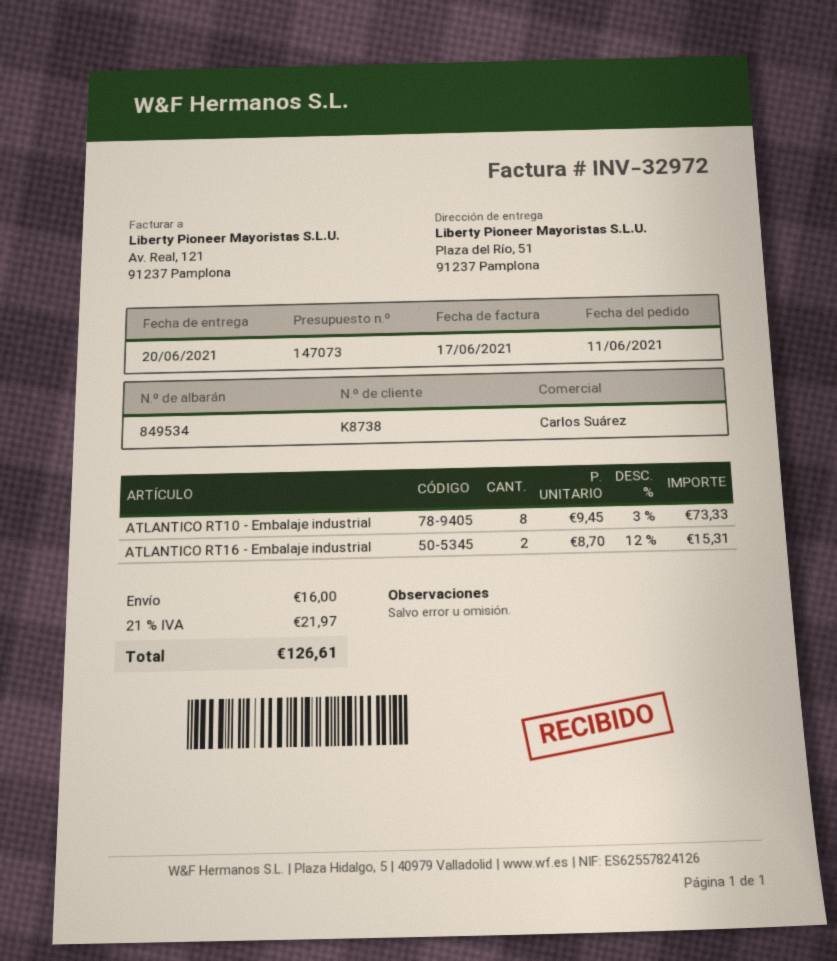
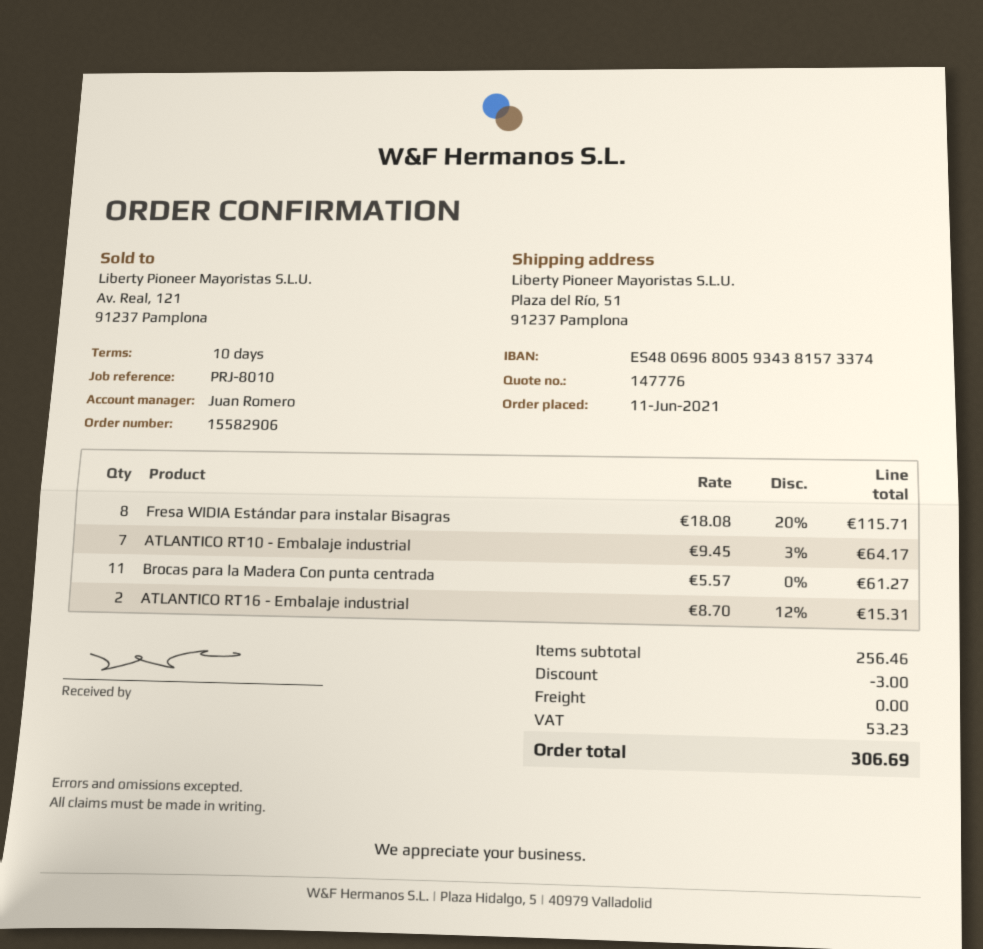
quote number: 147073 -> 147776
sales rep: Carlos Suárez -> Juan Romero
ATLANTICO RT10 - Embalaje industrial: 8 x 9.45 - 3% = 73.33 -> 7 x 9.45 - 3% = 64.17
Fresa WIDIA Estándar para instalar Bisagras: none -> 8 x 18.08 - 20% = 115.71
Brocas para la Madera Con punta centrada: none -> 11 x 5.57 = 61.27
discount: none -> 3.00
shipping: 16.00 -> 0.00
tax: 21.97 -> 53.23
total: 126.61 -> 306.69

